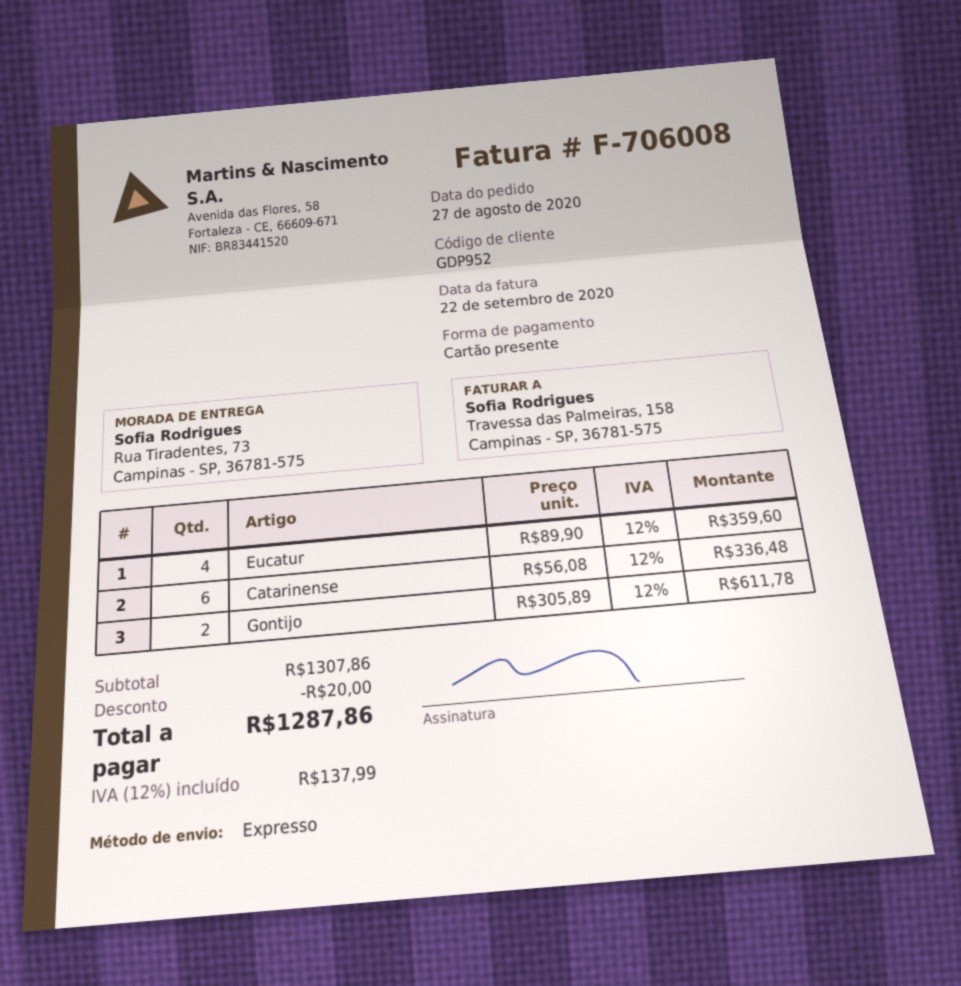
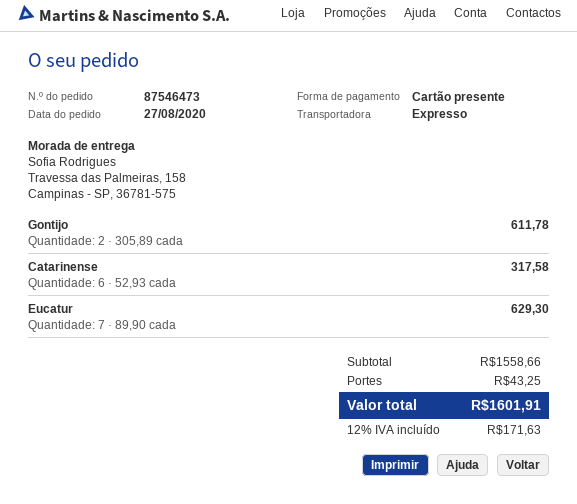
ship to: Rua Tiradentes, 73, Campinas - SP, 36781-575 -> Travessa das Palmeiras, 158, Campinas - SP, 36781-575
Eucatur: 4 x 89.90 = 359.60 -> 7 x 89.90 = 629.30
Catarinense: 6 x 56.08 = 336.48 -> 6 x 52.93 = 317.58
subtotal: 1307.86 -> 1558.66
discount: 20.00 -> none
shipping: none -> 43.25
tax: 12% = 137.99 -> 12% = 171.63
total: 1287.86 -> 1601.91

